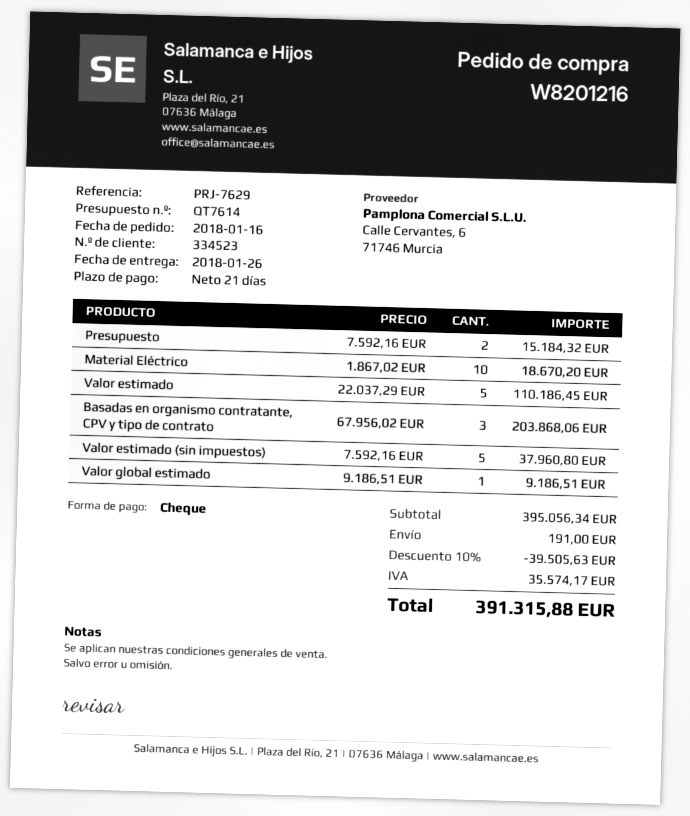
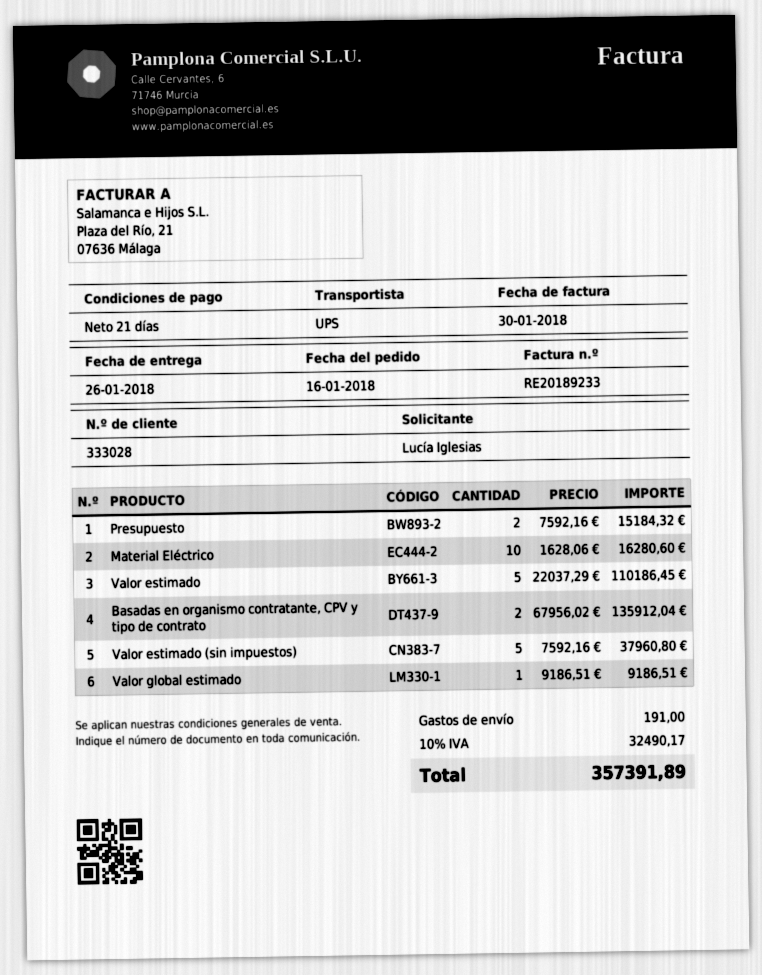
customer number: 334523 -> 333028
Material Eléctrico: 10 x 1867.02 = 18670.20 -> 10 x 1628.06 = 16280.60
Basadas en organismo contratante, CPV y tipo de contrato: 3 x 67956.02 = 203868.06 -> 2 x 67956.02 = 135912.04
discount: 10% = 39505.63 -> none
tax: 35574.17 -> 32490.17
total: 391315.88 -> 357391.89

